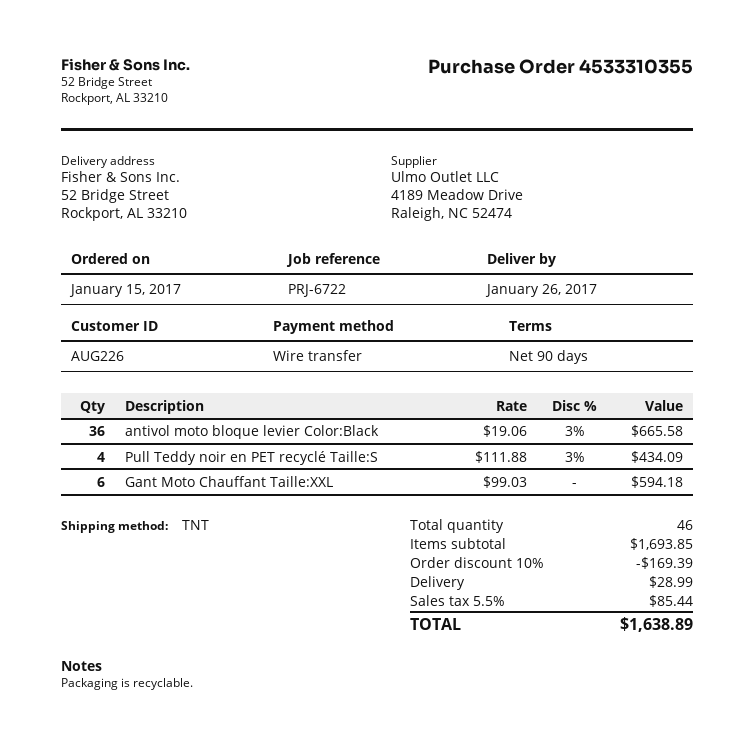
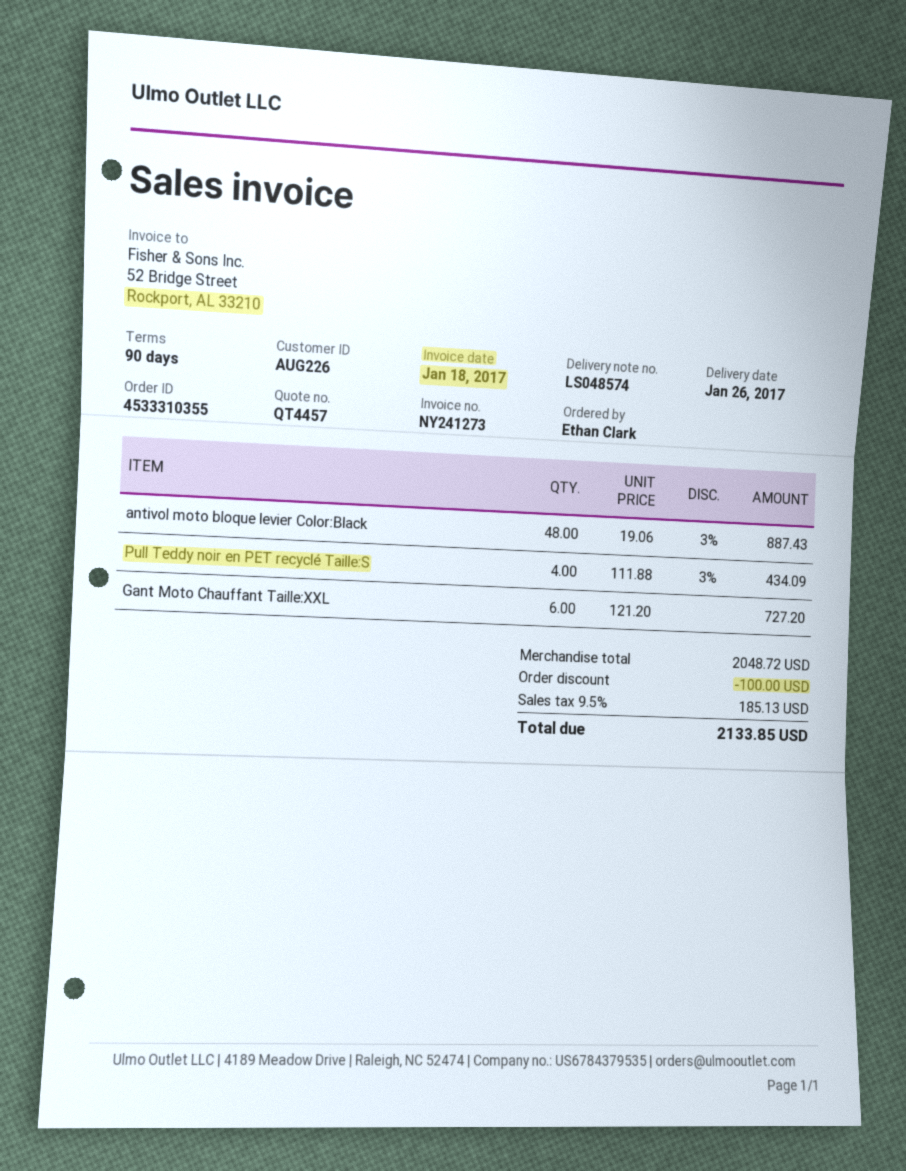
antivol moto bloque levier Color:Black: 36 x 19.06 - 3% = 665.58 -> 48 x 19.06 - 3% = 887.43
Gant Moto Chauffant Taille:XXL: 6 x 99.03 = 594.18 -> 6 x 121.20 = 727.20
subtotal: 1693.85 -> 2048.72
discount: 169.39 -> 100.00
shipping: 28.99 -> none
tax: 5.5% = 85.44 -> 9.5% = 185.13
total: 1638.89 -> 2133.85

